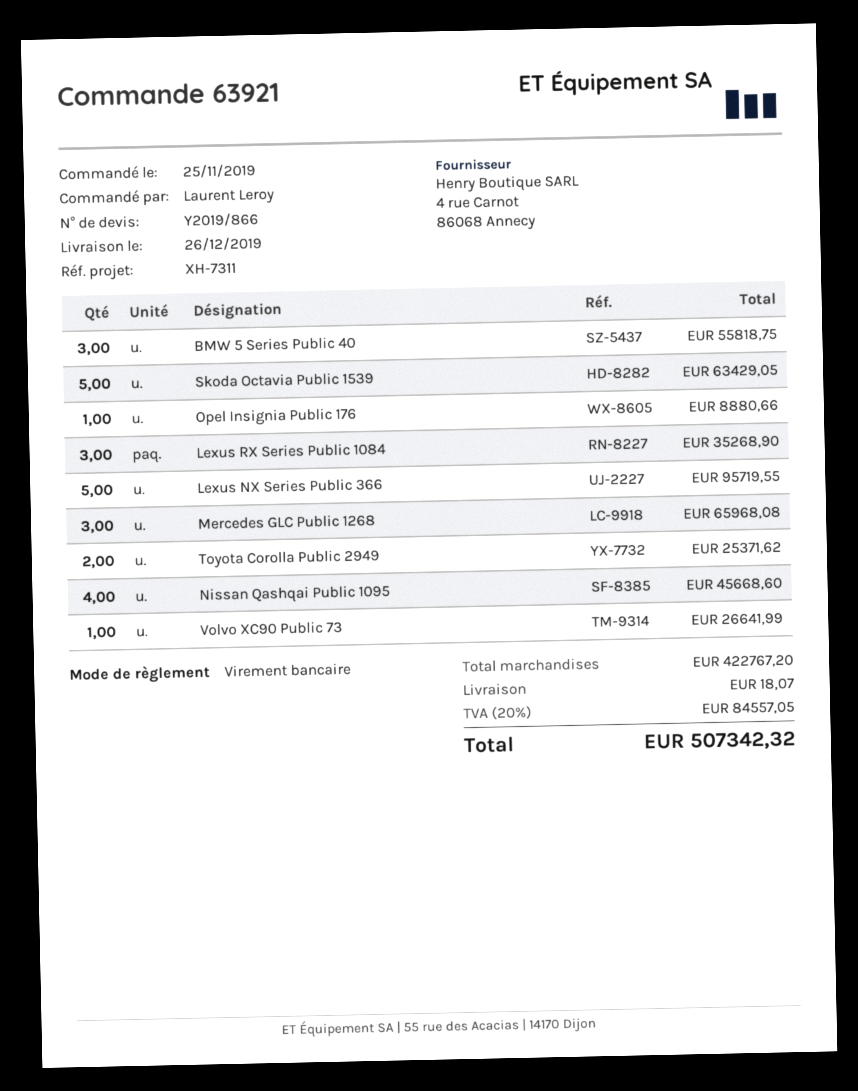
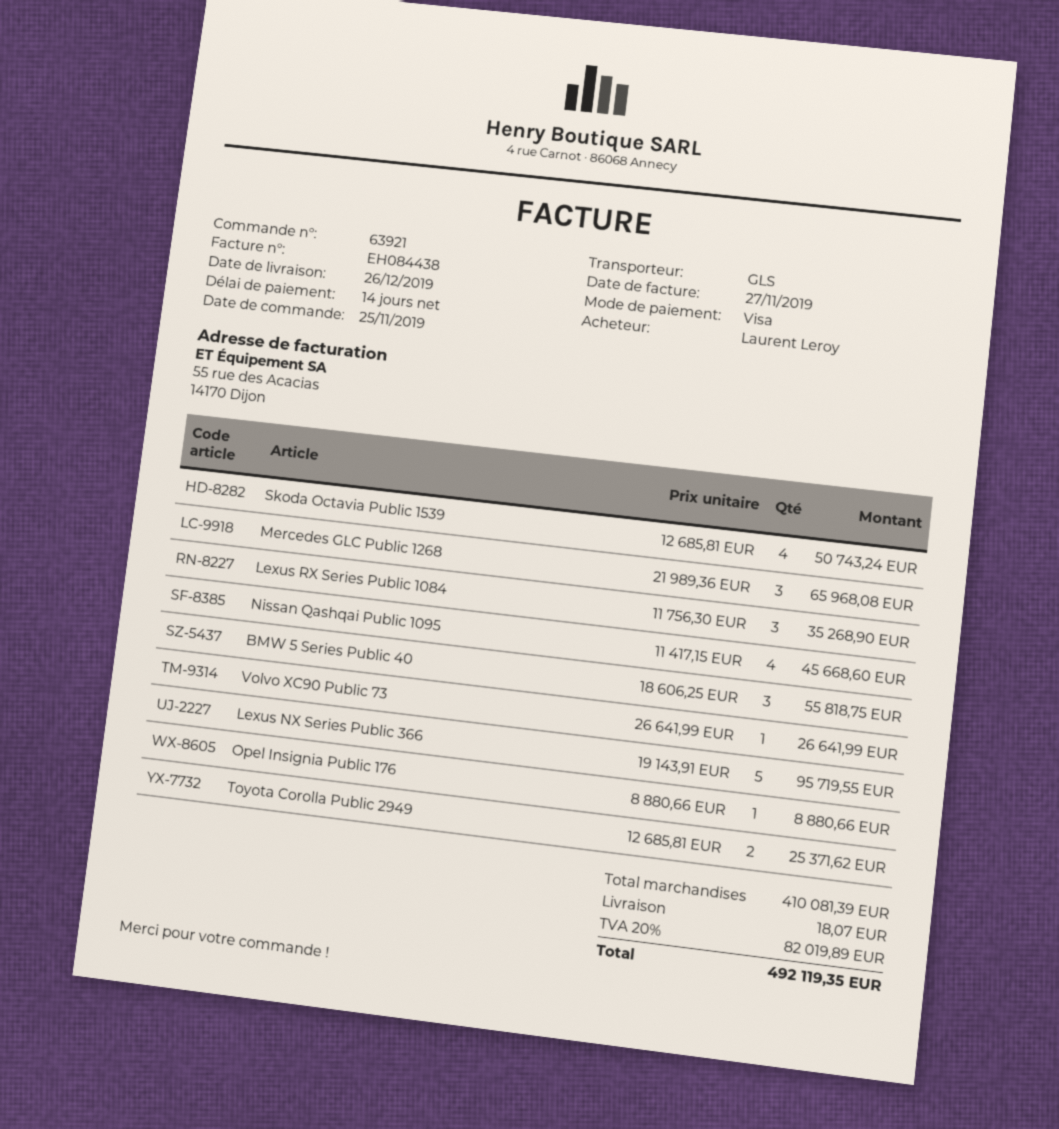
payment method: bank transfer -> Visa
Skoda Octavia Public 1539: 5 for 63429.05 -> 4 for 50743.24
subtotal: 422767.20 -> 410081.39
tax: 20% = 84557.05 -> 20% = 82019.89
total: 507342.32 -> 492119.35

